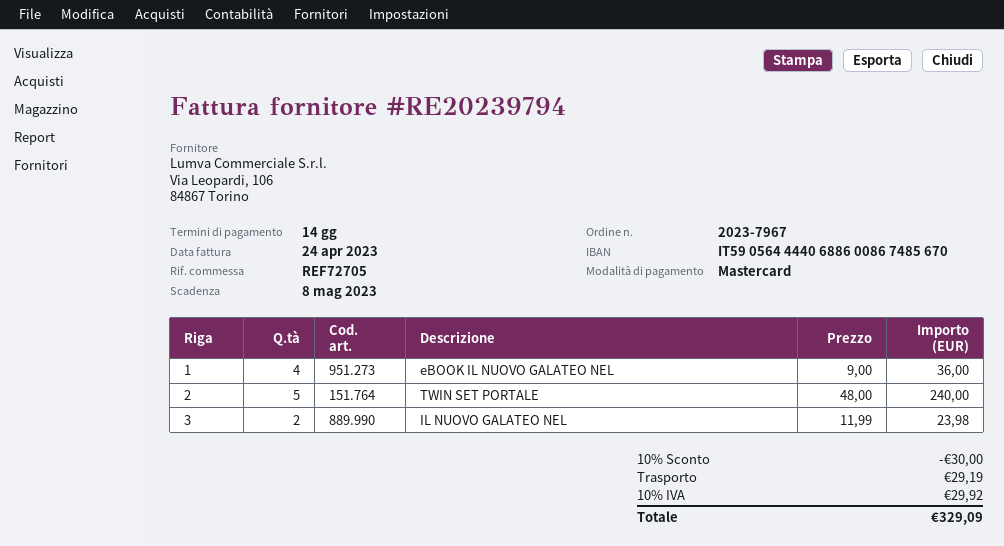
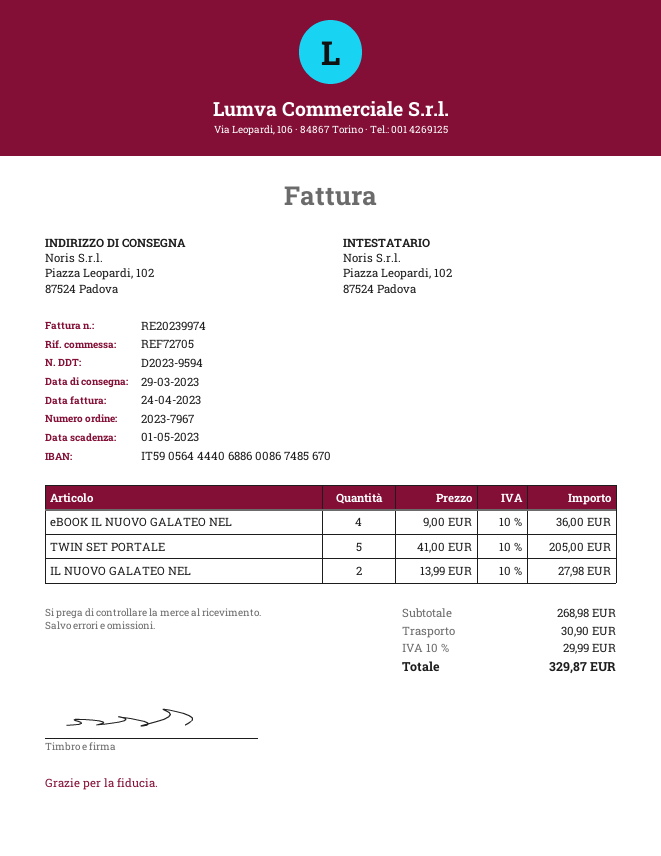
invoice number: RE20239794 -> RE20239974
due date: 2023-05-08 -> 2023-05-01
TWIN SET PORTALE: 5 x 48.00 = 240.00 -> 5 x 41.00 = 205.00
IL NUOVO GALATEO NEL: 2 x 11.99 = 23.98 -> 2 x 13.99 = 27.98
discount: 10% = 30.00 -> none
shipping: 29.19 -> 30.90
tax: 10% = 29.92 -> 10% = 29.99
total: 329.09 -> 329.87

